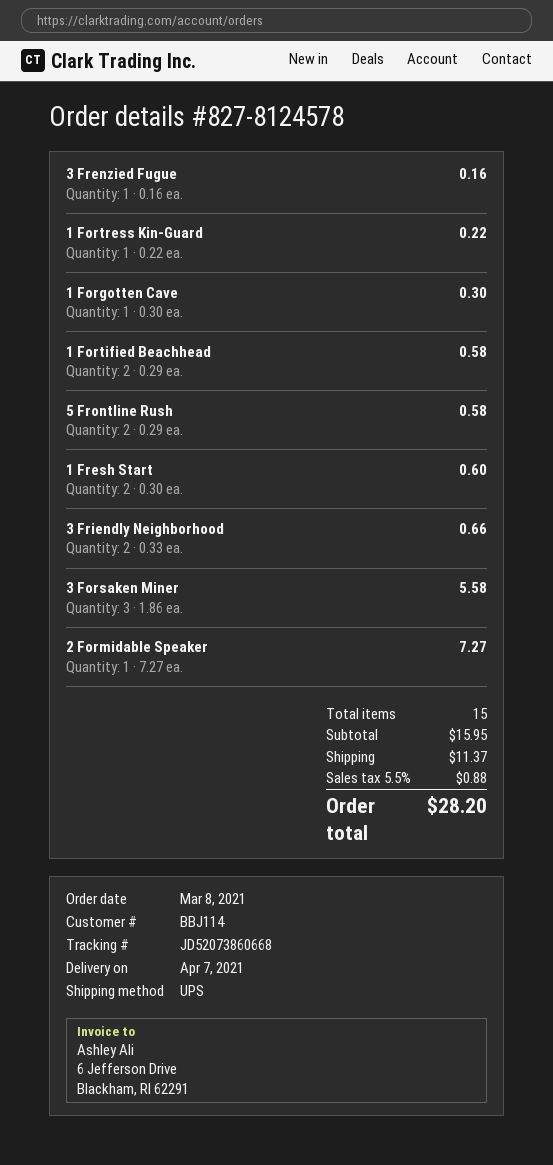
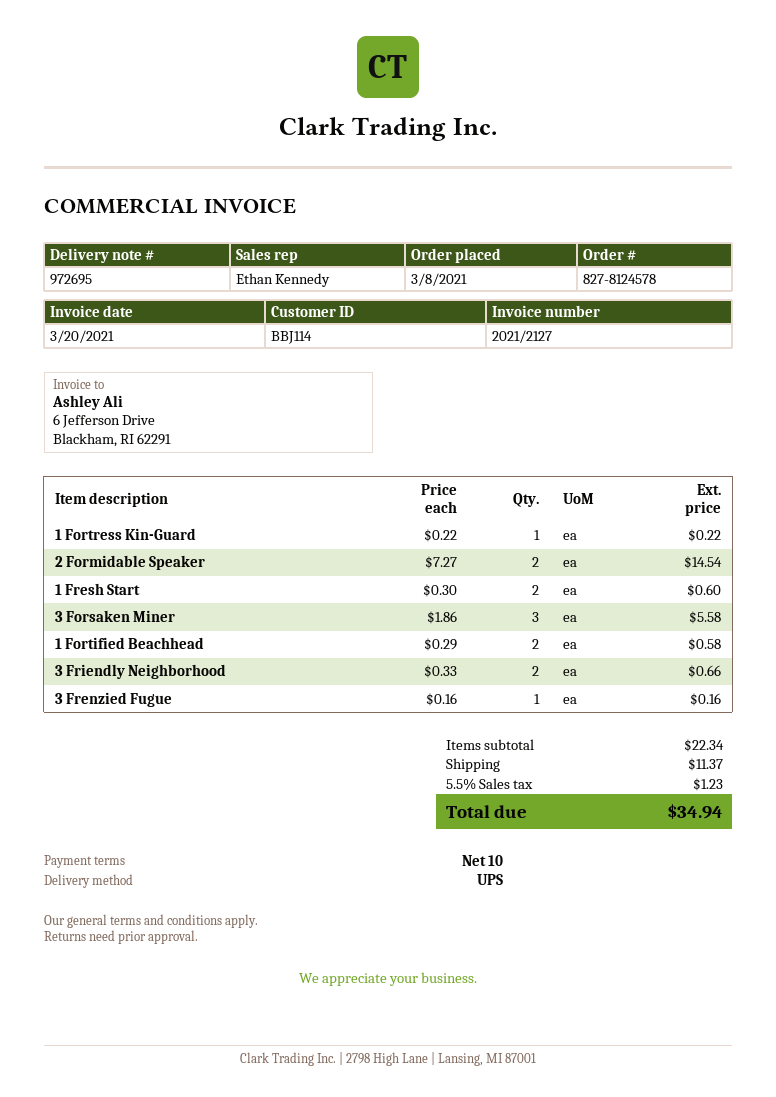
1 Forgotten Cave: 1 x 0.30 = 0.30 -> none
5 Frontline Rush: 2 x 0.29 = 0.58 -> none
2 Formidable Speaker: 1 x 7.27 = 7.27 -> 2 x 7.27 = 14.54
subtotal: 15.95 -> 22.34
tax: 5.5% = 0.88 -> 5.5% = 1.23
total: 28.20 -> 34.94

